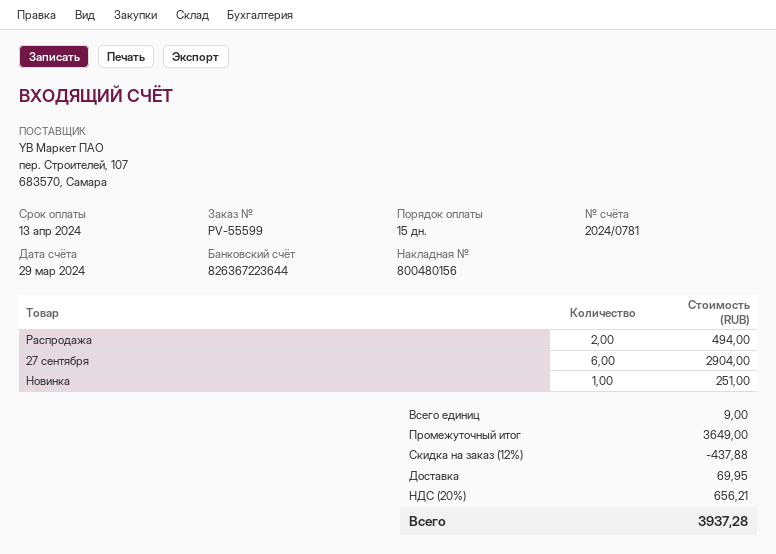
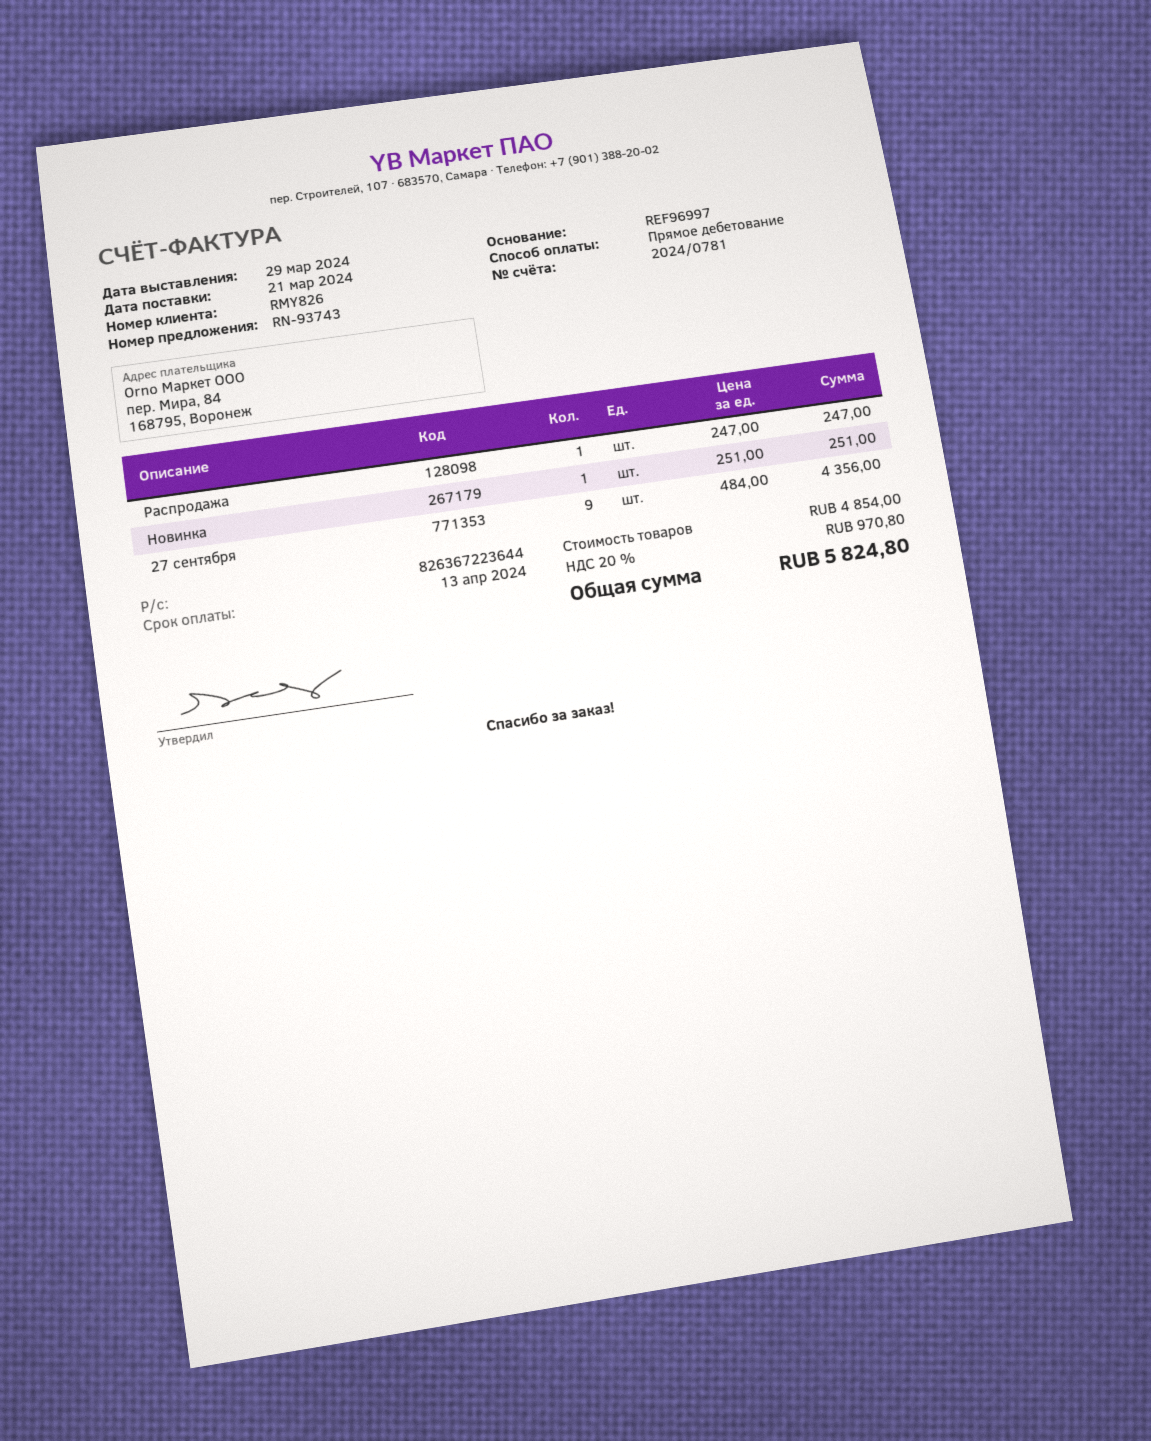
Распродажа: 2 for 494.00 -> 1 for 247.00
27 сентября: 6 for 2904.00 -> 9 for 4356.00
subtotal: 3649.00 -> 4854.00
discount: 12% = 437.88 -> none
shipping: 69.95 -> none
tax: 20% = 656.21 -> 20% = 970.80
total: 3937.28 -> 5824.80

